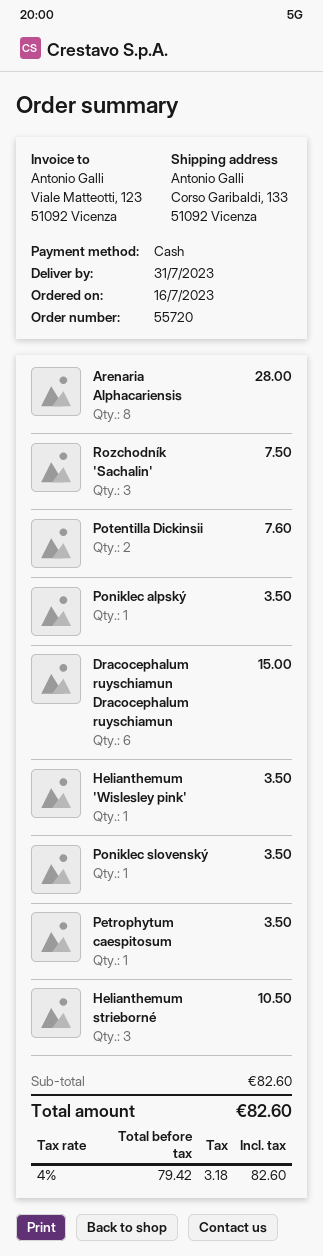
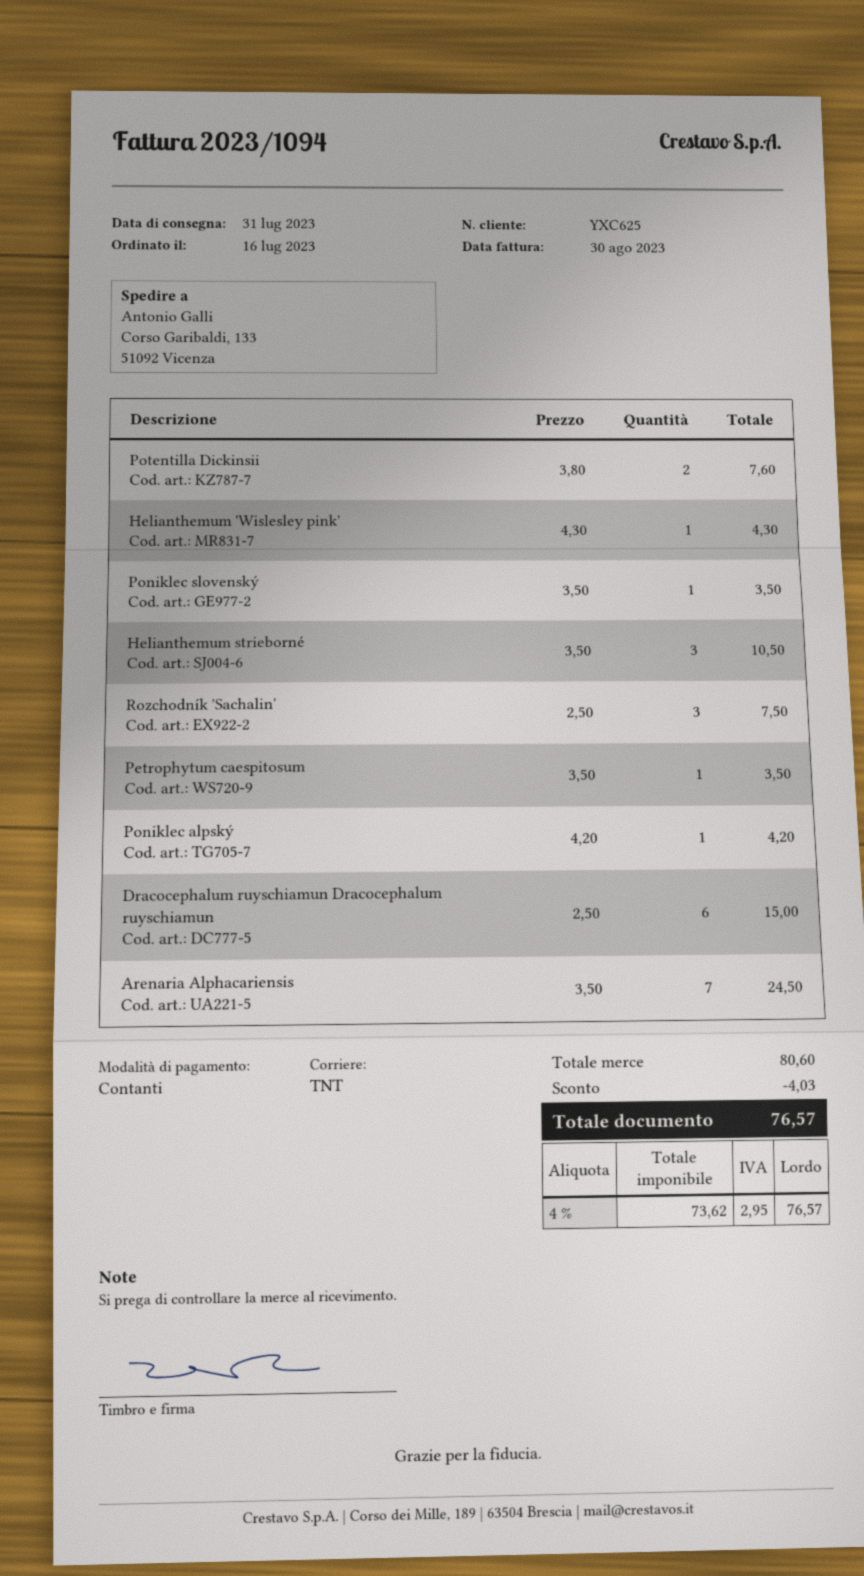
Arenaria Alphacariensis: 8 for 28.00 -> 7 for 24.50
Poniklec alpský: 1 for 3.50 -> 1 for 4.20
Helianthemum 'Wislesley pink': 1 for 3.50 -> 1 for 4.30
subtotal: 82.60 -> 80.60
discount: none -> 4.03
net: 79.42 -> 73.62
tax: 4% = 3.18 -> 4% = 2.95
total: 82.60 -> 76.57

